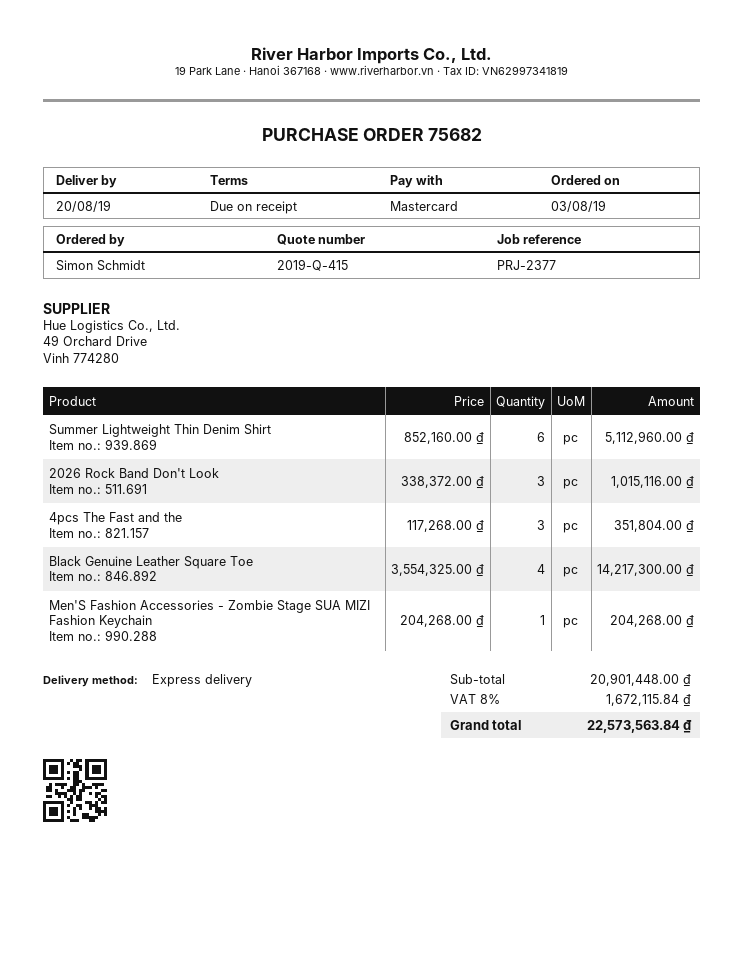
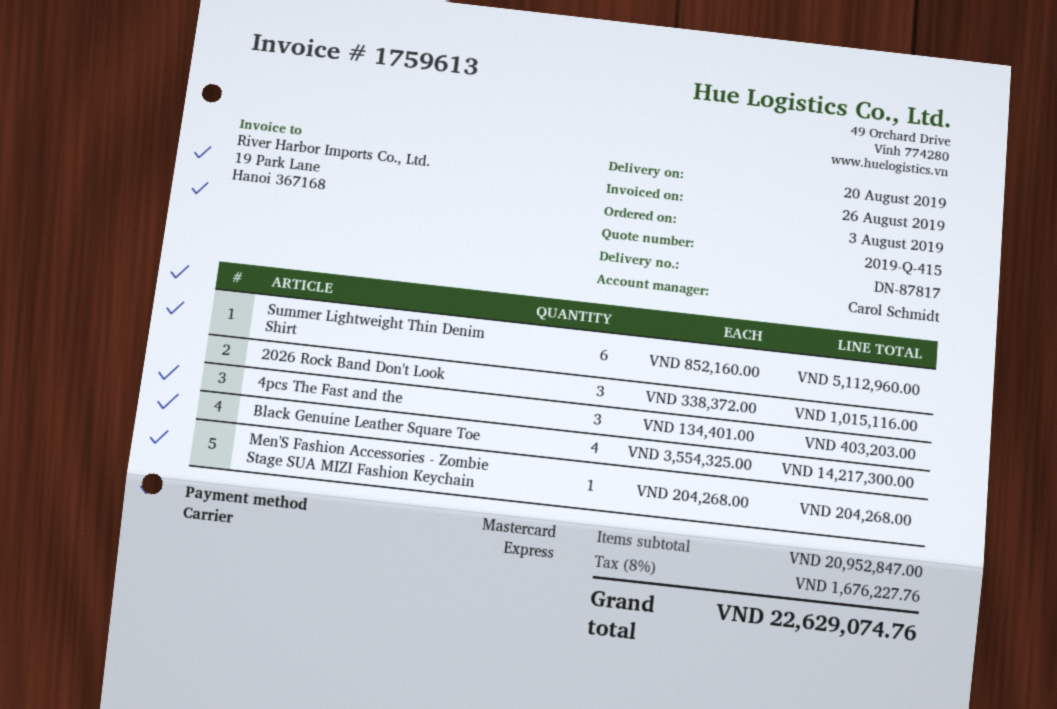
4pcs The Fast and the: 3 x 117268.00 = 351804.00 -> 3 x 134401.00 = 403203.00
subtotal: 20901448.00 -> 20952847.00
tax: 8% = 1672115.84 -> 8% = 1676227.76
total: 22573563.84 -> 22629074.76

